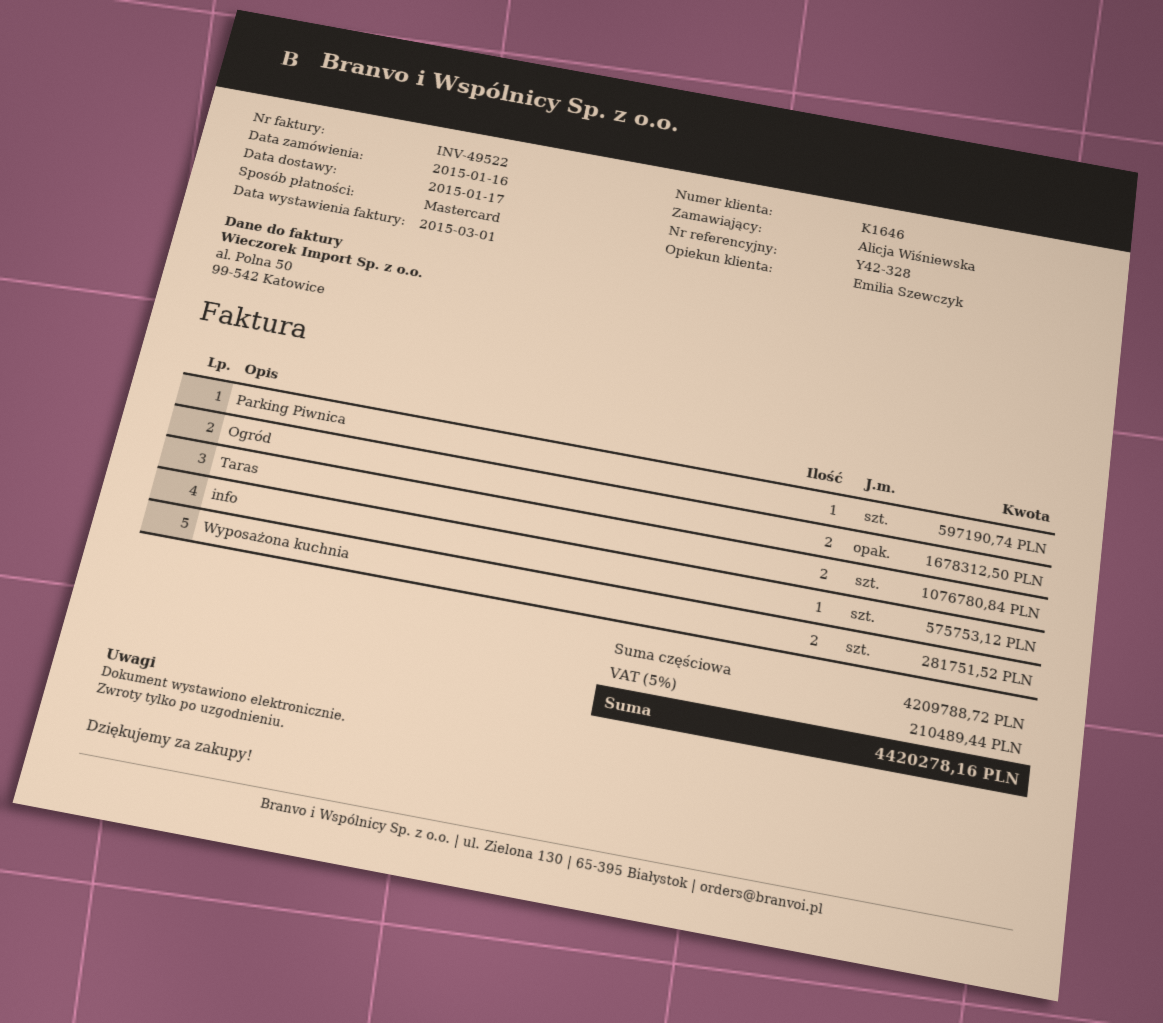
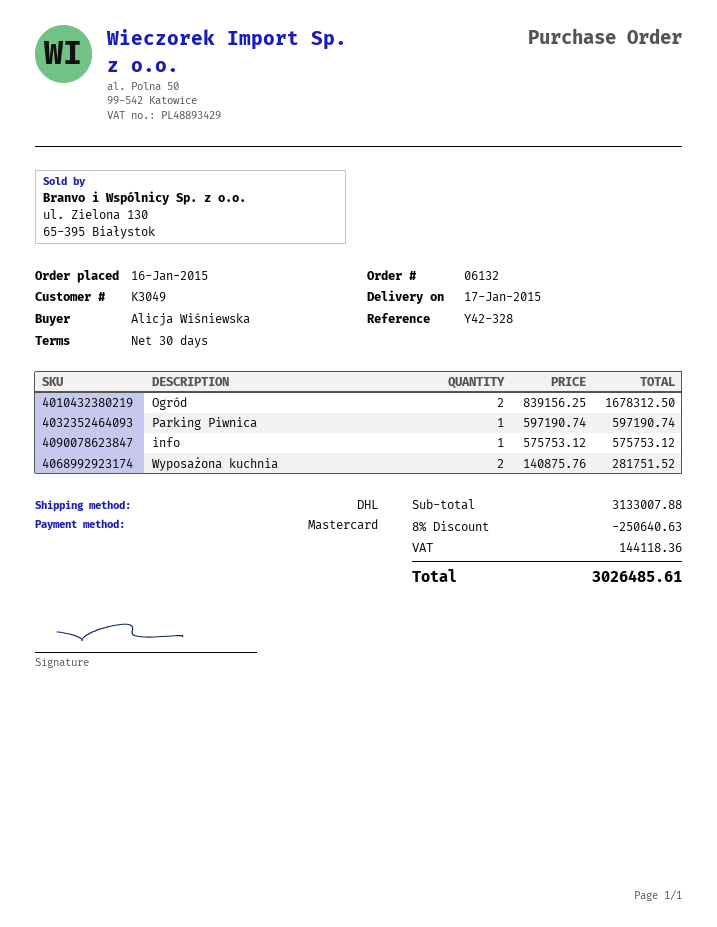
customer number: K1646 -> K3049
Taras: 2 for 1076780.84 -> none
subtotal: 4209788.72 -> 3133007.88
discount: none -> 8% = 250640.63
tax: 210489.44 -> 144118.36
total: 4420278.16 -> 3026485.61

